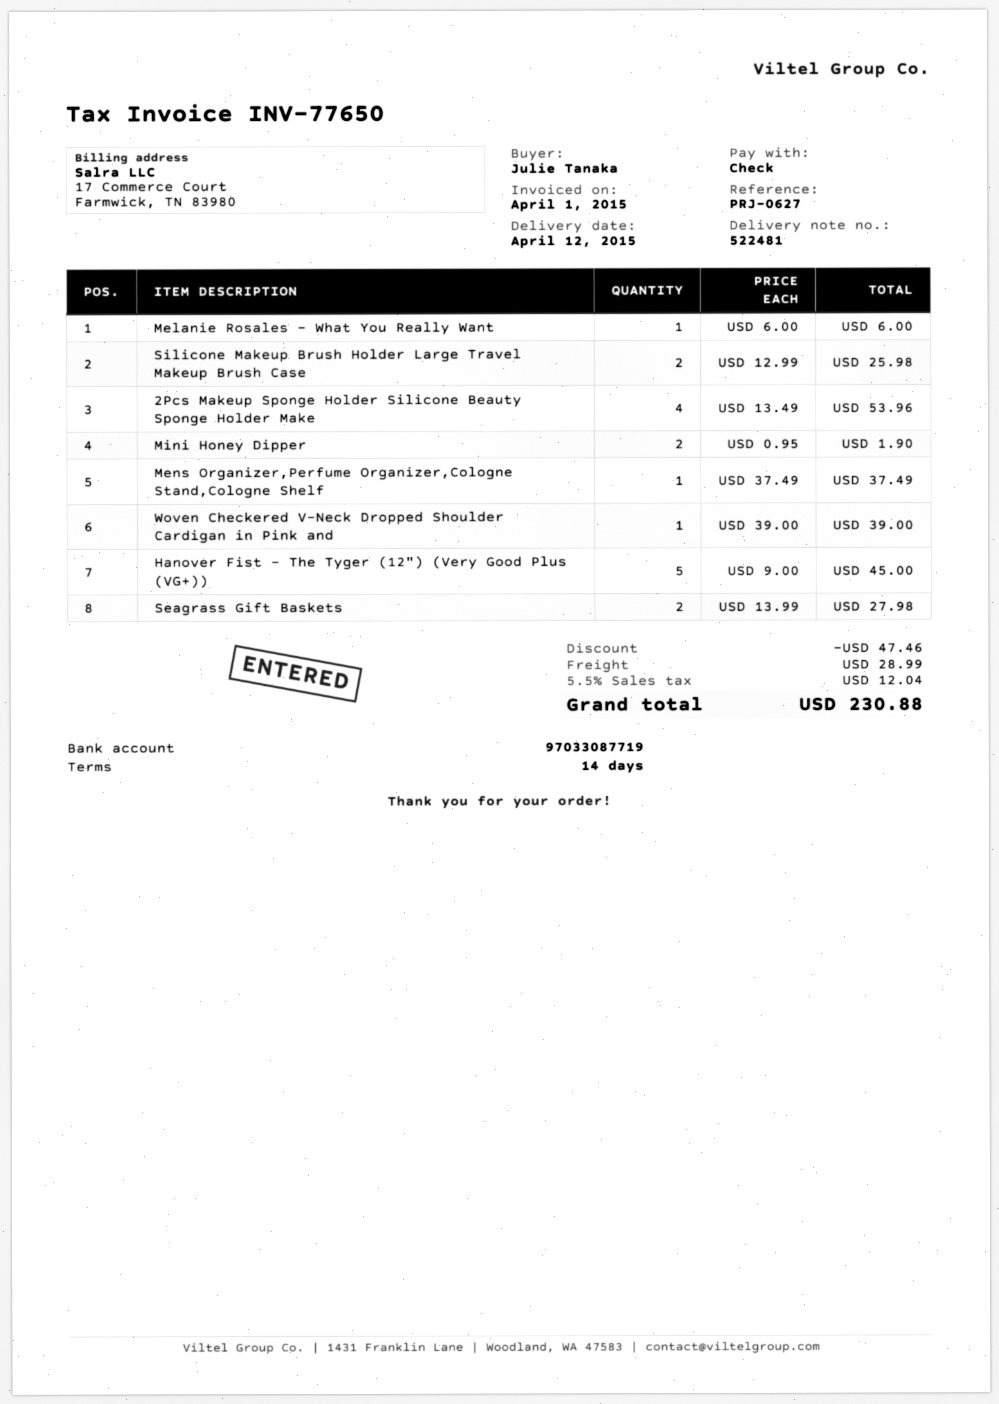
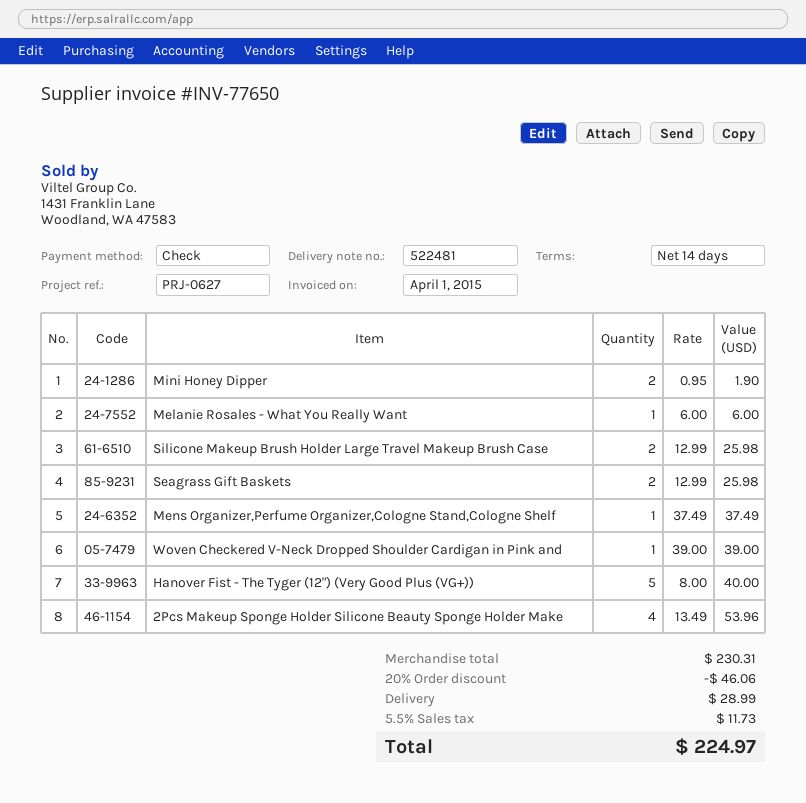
Hanover Fist - The Tyger (12") (Very Good Plus (VG+)): 5 x 9.00 = 45.00 -> 5 x 8.00 = 40.00
Seagrass Gift Baskets: 2 x 13.99 = 27.98 -> 2 x 12.99 = 25.98
discount: 47.46 -> 46.06
tax: 5.5% = 12.04 -> 5.5% = 11.73
total: 230.88 -> 224.97

